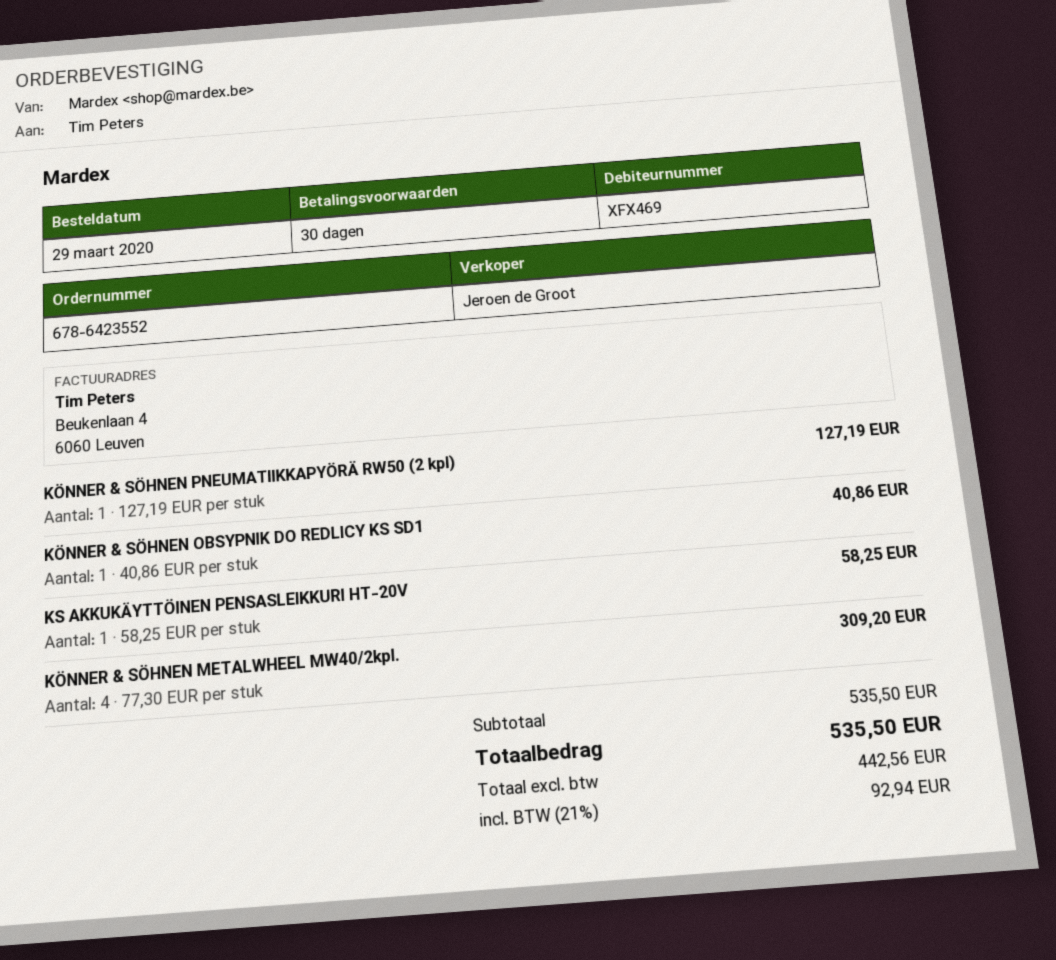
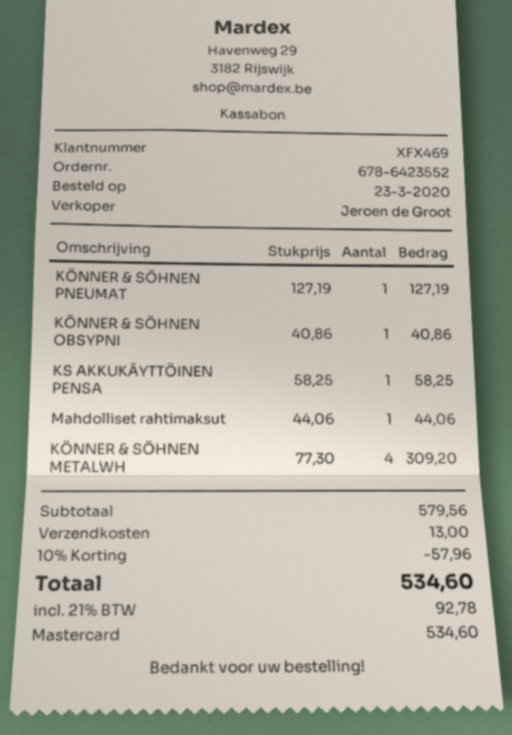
order date: 2020-03-29 -> 2020-03-23
Mahdolliset rahtimaksut: none -> 1 x 44.06 = 44.06
subtotal: 535.50 -> 579.56
discount: none -> 10% = 57.96
shipping: none -> 13.00
tax: 21% = 92.94 -> 21% = 92.78
total: 535.50 -> 534.60

